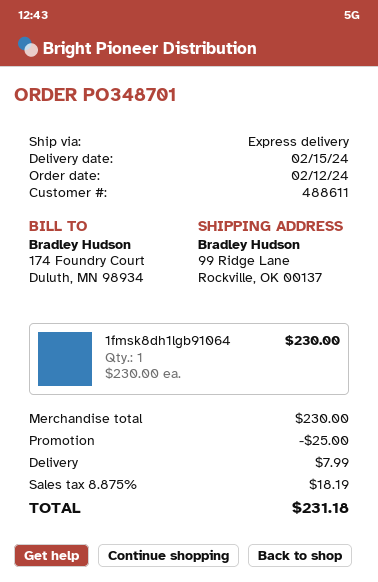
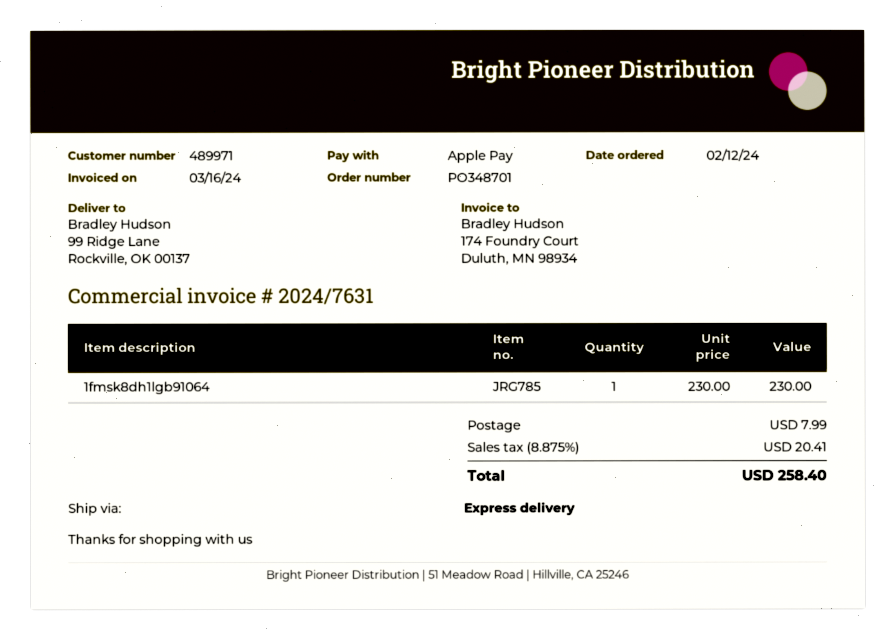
customer number: 488611 -> 489971
discount: 25.00 -> none
tax: 8.875% = 18.19 -> 8.875% = 20.41
total: 231.18 -> 258.40

